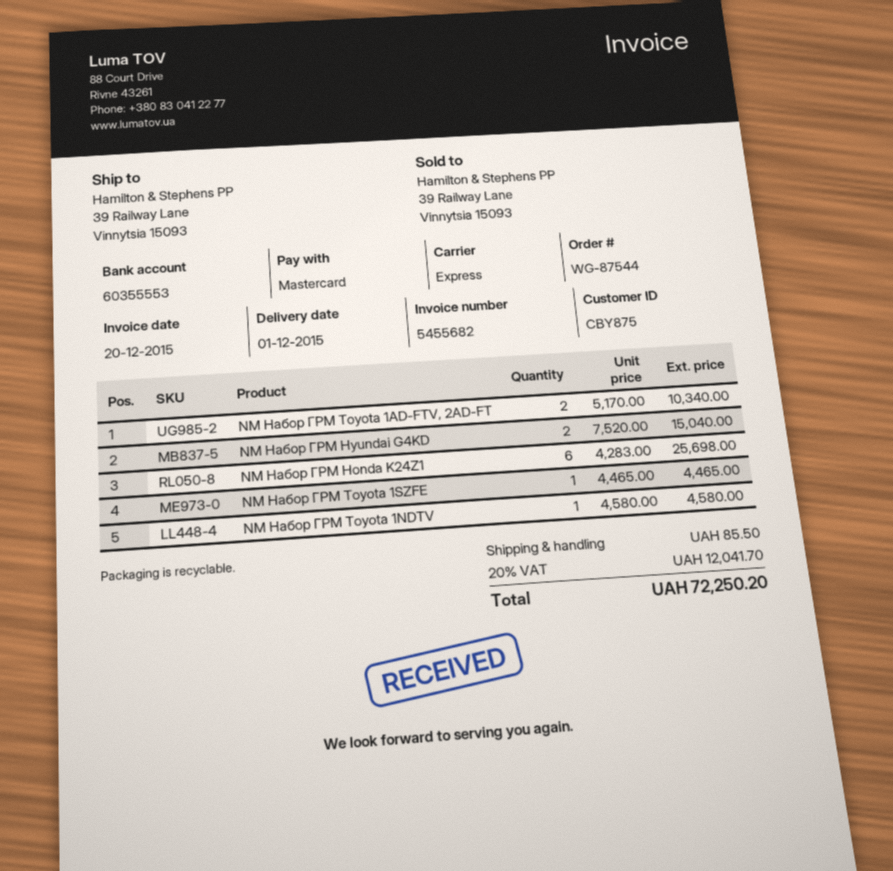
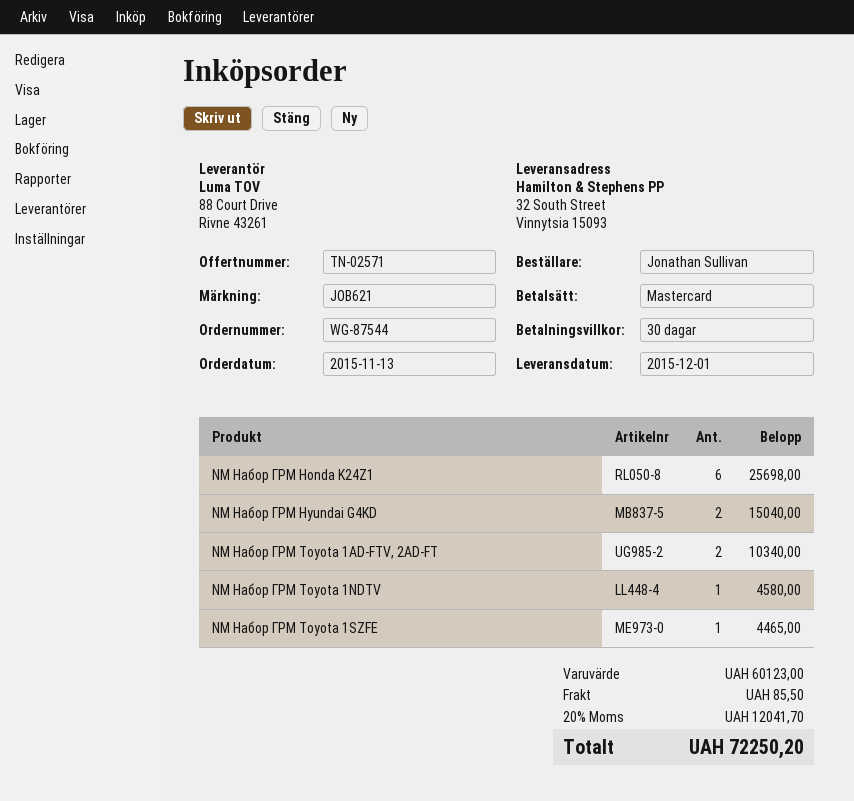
ship to: 39 Railway Lane, Vinnytsia 15093 -> 32 South Street, Vinnytsia 15093

